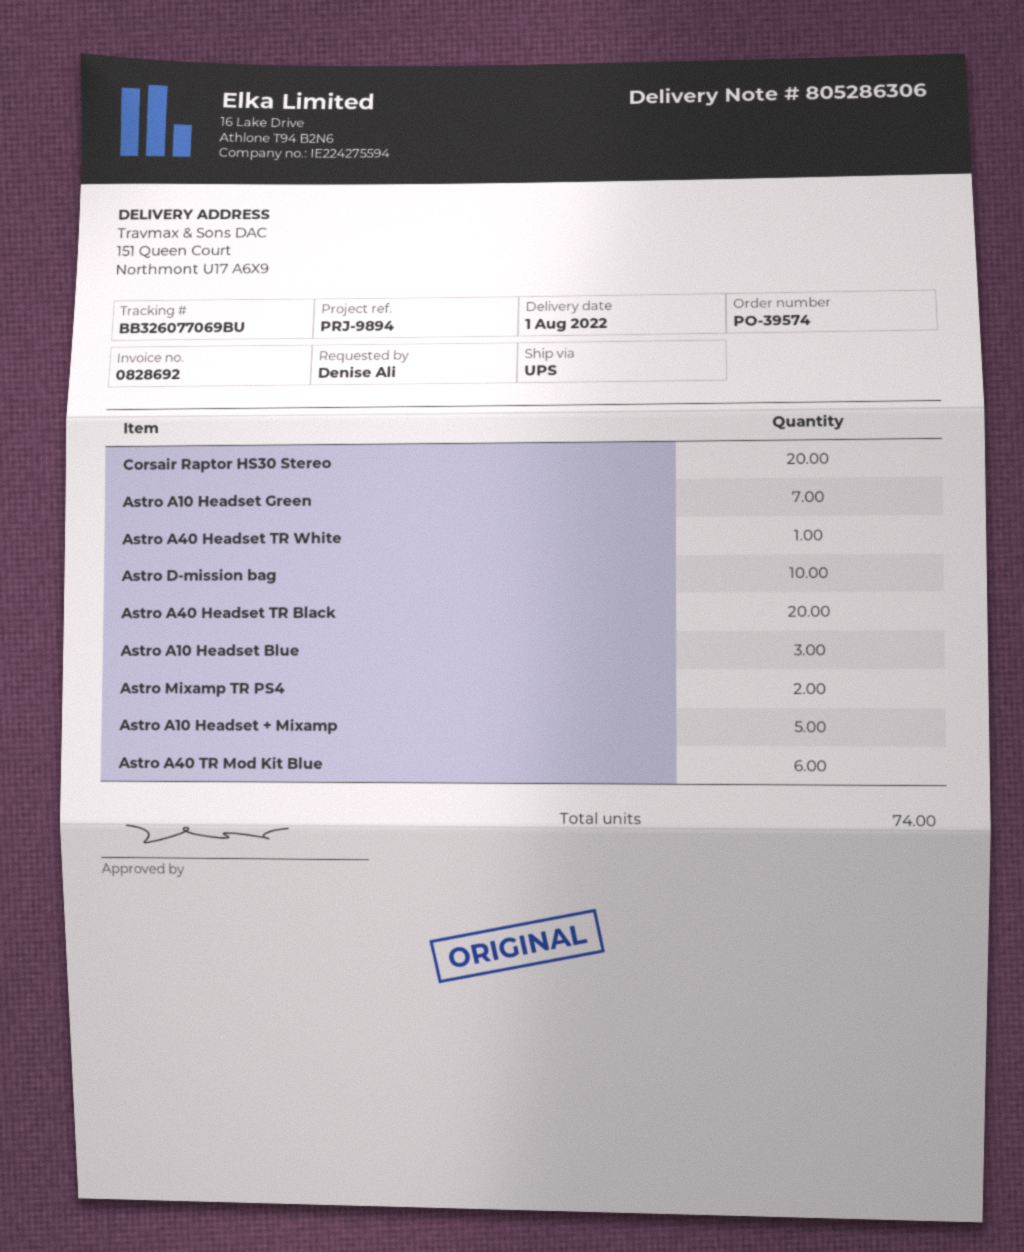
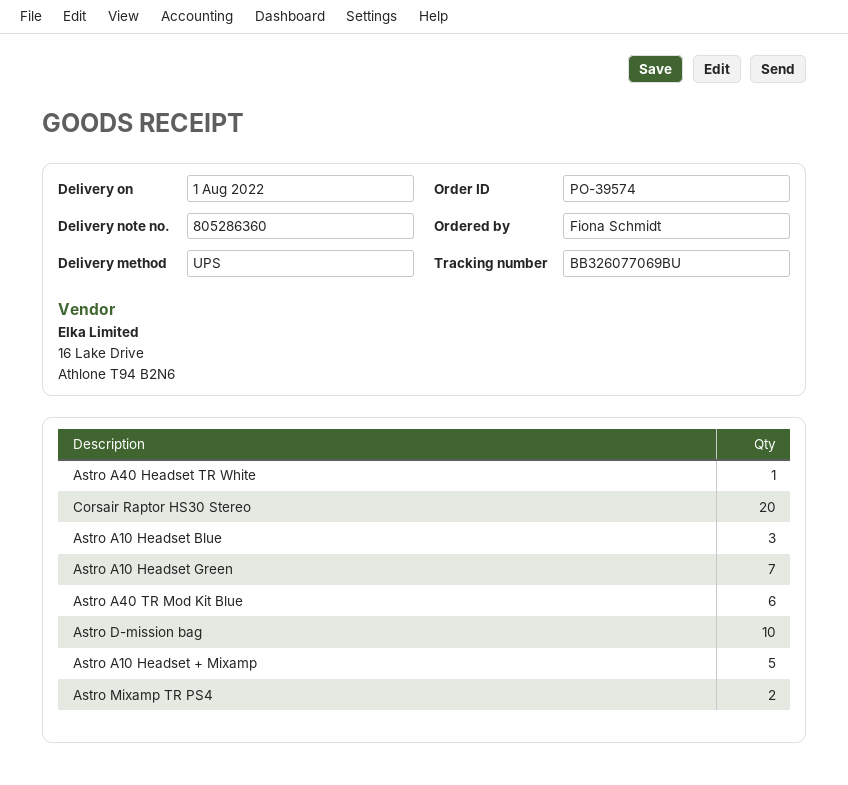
delivery note number: 805286306 -> 805286360
ordered by: Denise Ali -> Fiona Schmidt
Astro A40 Headset TR Black: 20 -> none

